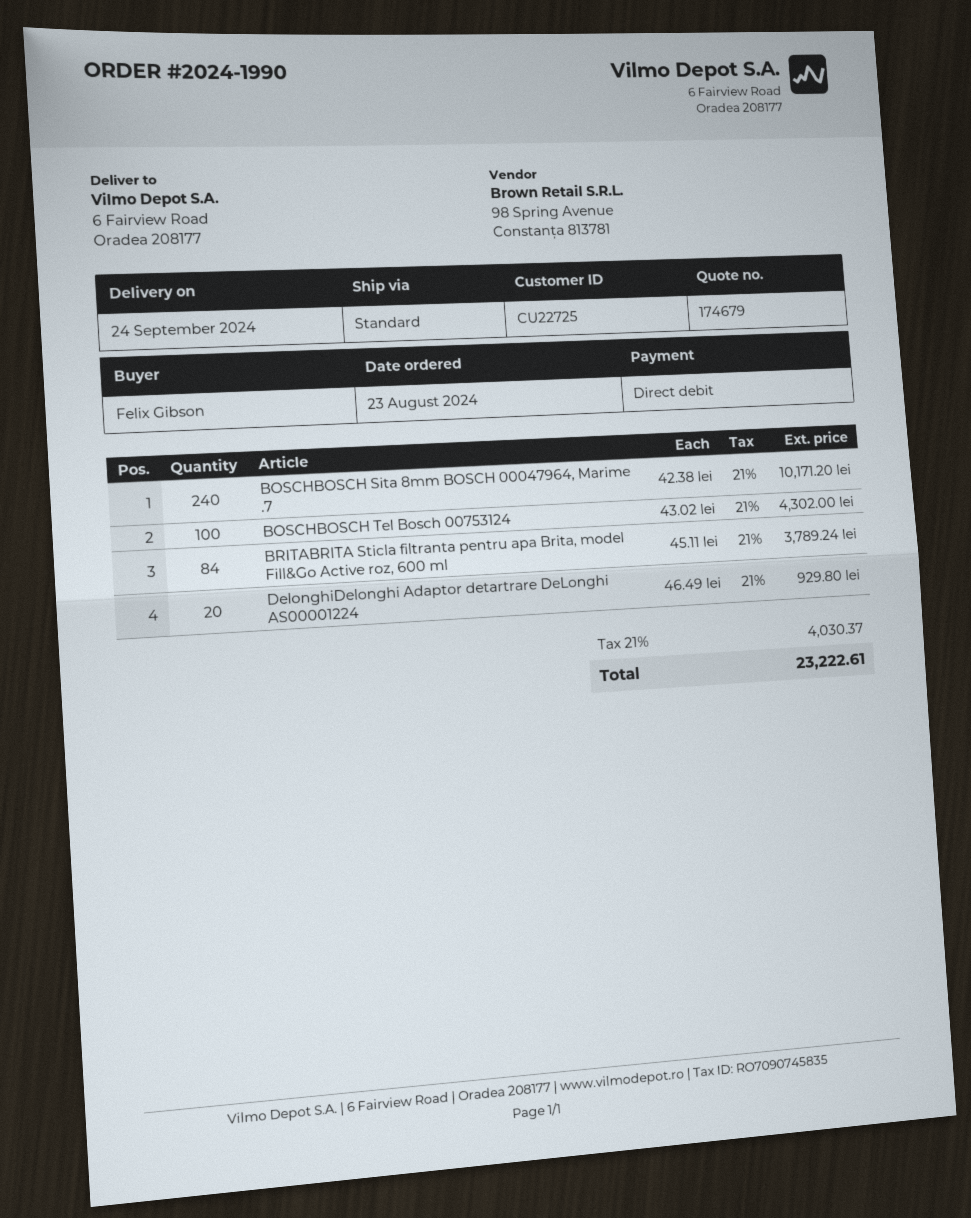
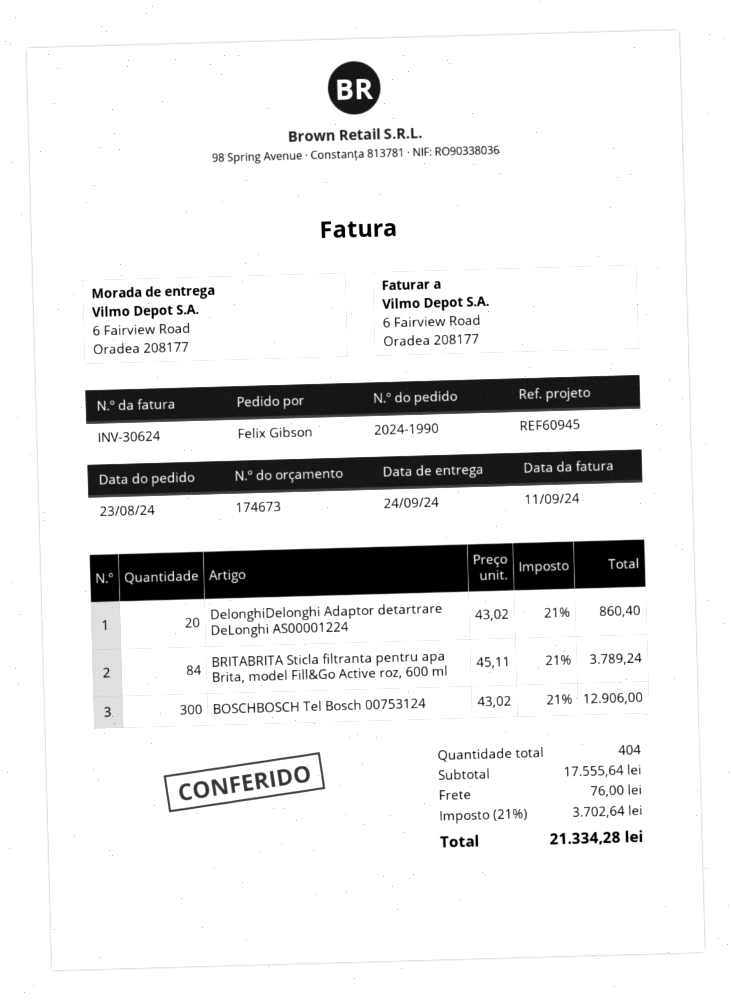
quote number: 174679 -> 174673
BOSCHBOSCH Sita 8mm BOSCH 00047964, Marime .7: 240 x 42.38 = 10171.20 -> none
BOSCHBOSCH Tel Bosch 00753124: 100 x 43.02 = 4302.00 -> 300 x 43.02 = 12906.00
DelonghiDelonghi Adaptor detartrare DeLonghi AS00001224: 20 x 46.49 = 929.80 -> 20 x 43.02 = 860.40
shipping: none -> 76.00
tax: 21% = 4030.37 -> 21% = 3702.64
total: 23222.61 -> 21334.28

